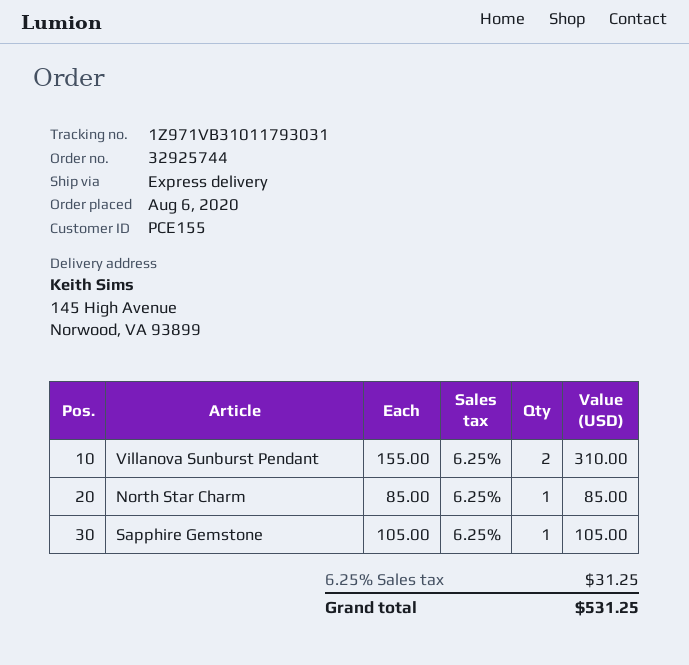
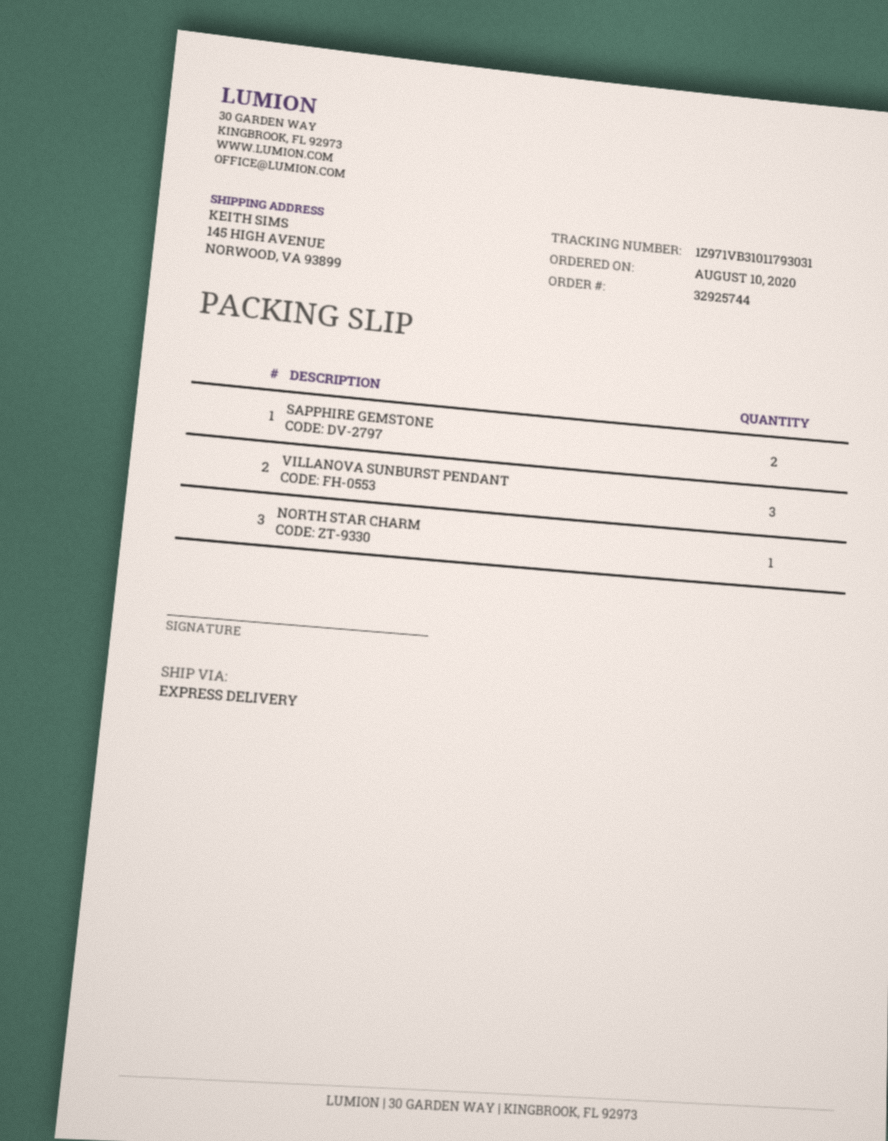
order date: 2020-08-06 -> 2020-08-10
Villanova Sunburst Pendant: 2 -> 3
Sapphire Gemstone: 1 -> 2

